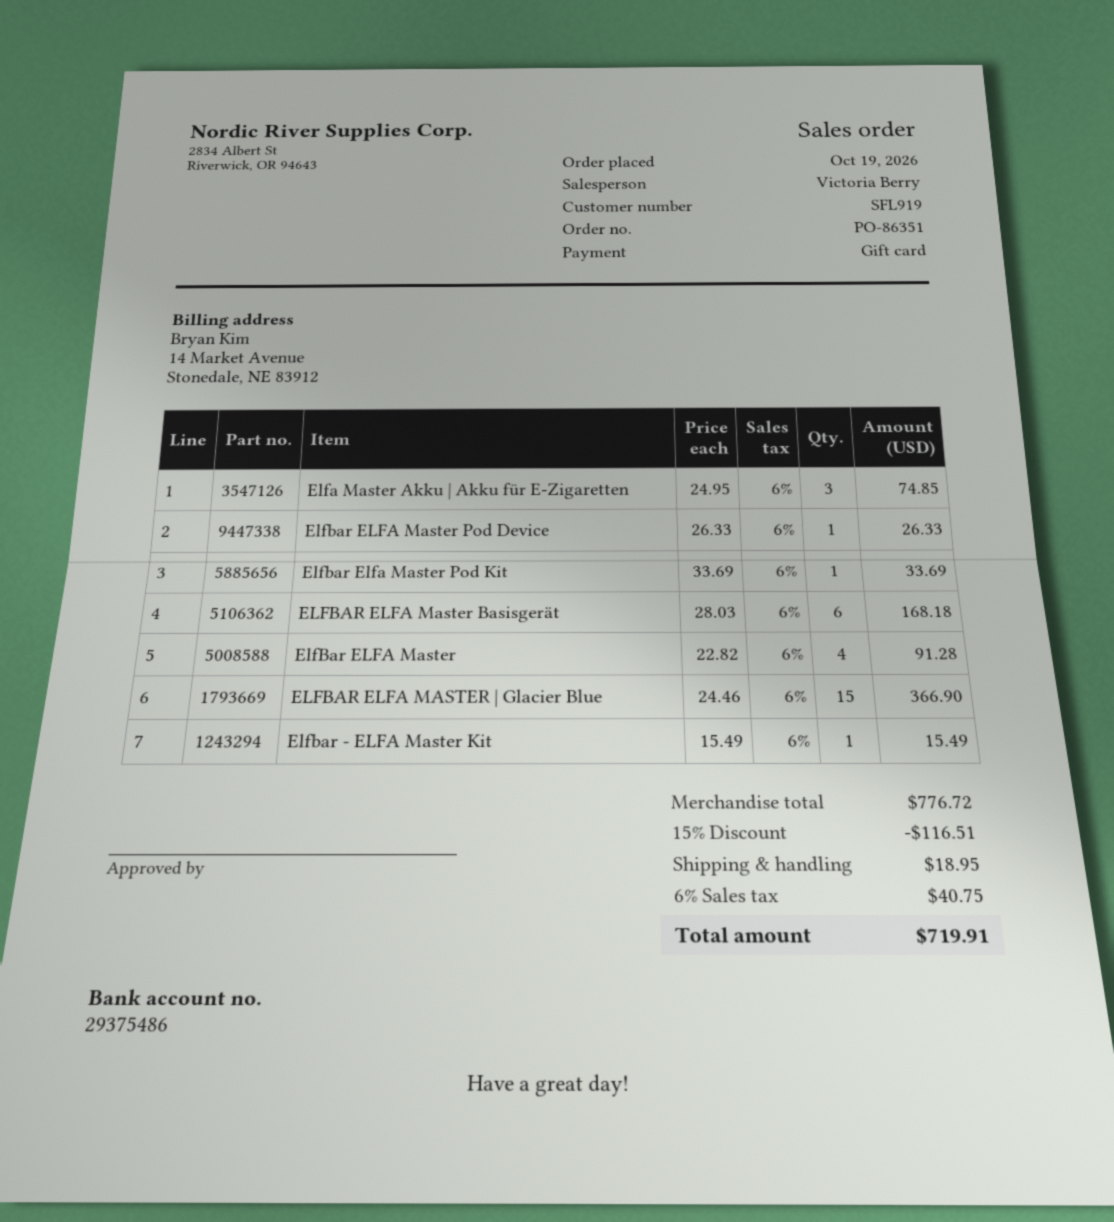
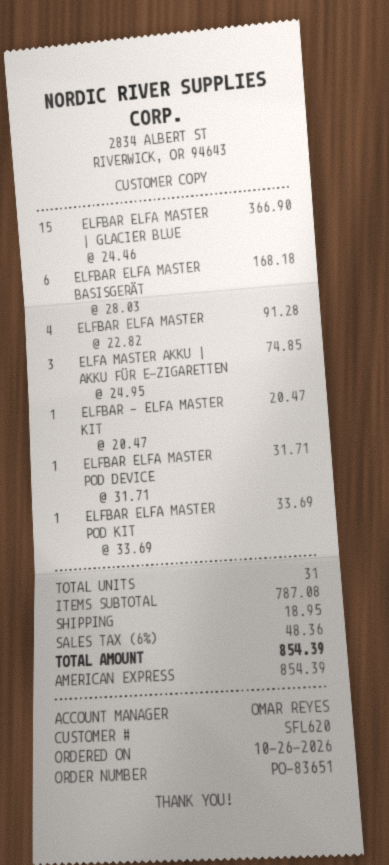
order number: PO-86351 -> PO-83651
order date: 2026-10-19 -> 2026-10-26
customer number: SFL919 -> SFL620
sales rep: Victoria Berry -> OMAR REYES
payment method: gift card -> American Express
Elfbar ELFA Master Pod Device: 1 x 26.33 = 26.33 -> 1 x 31.71 = 31.71
Elfbar - ELFA Master Kit: 1 x 15.49 = 15.49 -> 1 x 20.47 = 20.47
subtotal: 776.72 -> 787.08
discount: 15% = 116.51 -> none
tax: 6% = 40.75 -> 6% = 48.36
total: 719.91 -> 854.39

